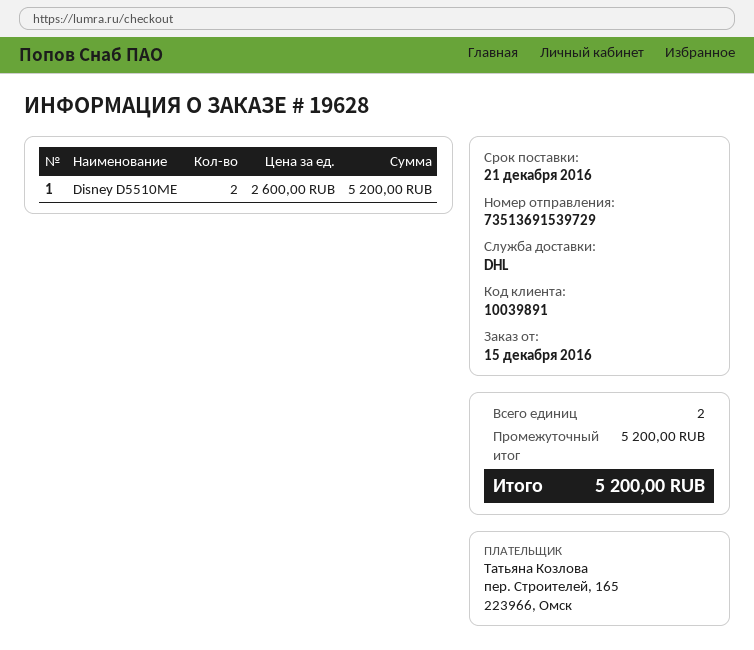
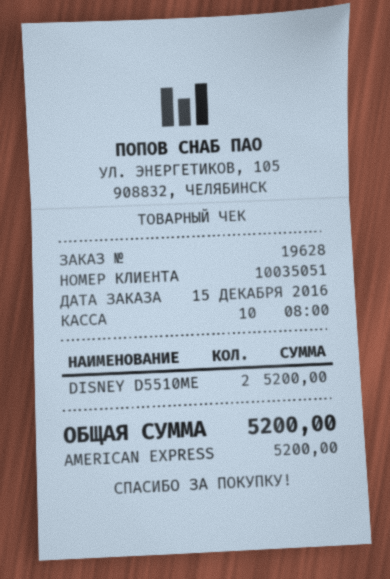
customer number: 10039891 -> 10035051

